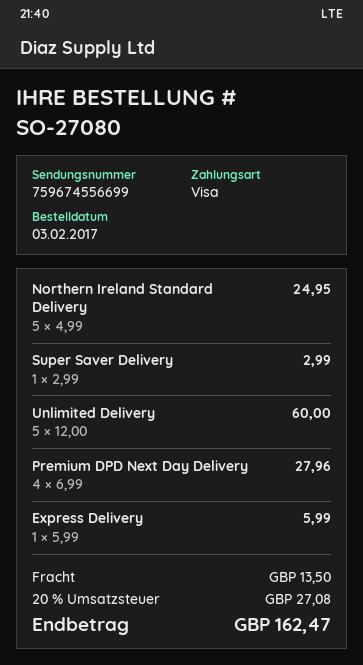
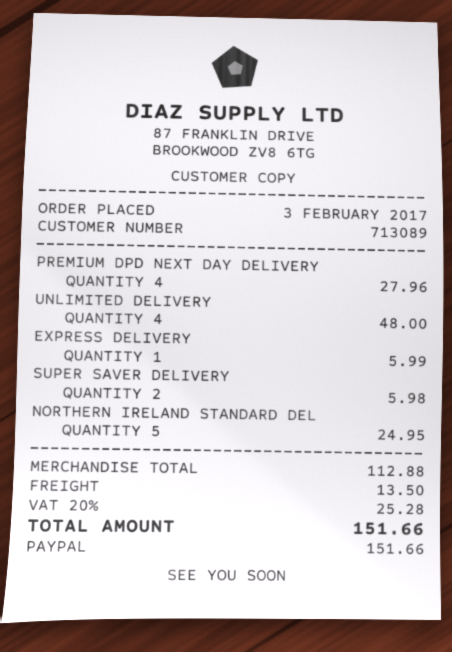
payment method: Visa -> PayPal
Super Saver Delivery: 1 for 2.99 -> 2 for 5.98
Unlimited Delivery: 5 for 60.00 -> 4 for 48.00
tax: 20% = 27.08 -> 20% = 25.28
total: 162.47 -> 151.66

